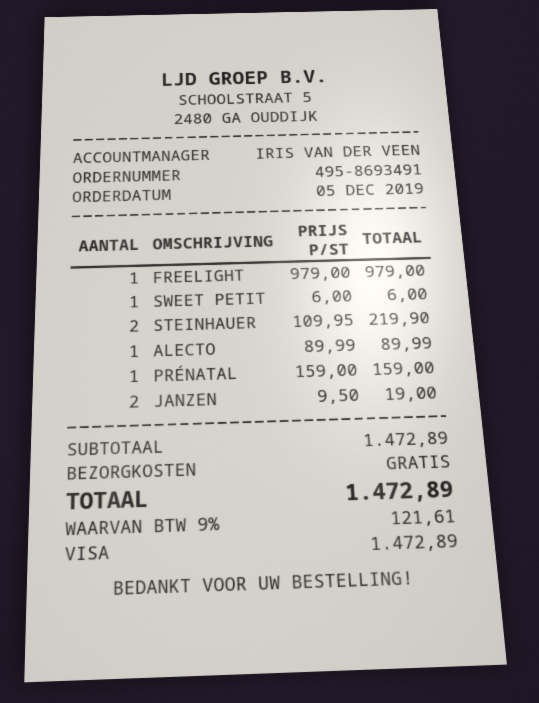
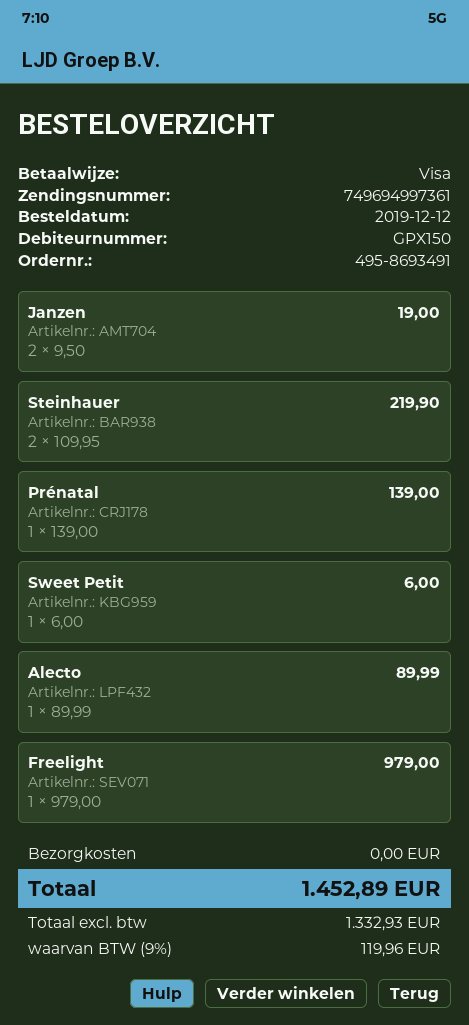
order date: 2019-12-05 -> 2019-12-12
PRÉNATAL: 1 x 159.00 = 159.00 -> 1 x 139.00 = 139.00
tax: 9% = 121.61 -> 9% = 119.96
total: 1472.89 -> 1452.89

